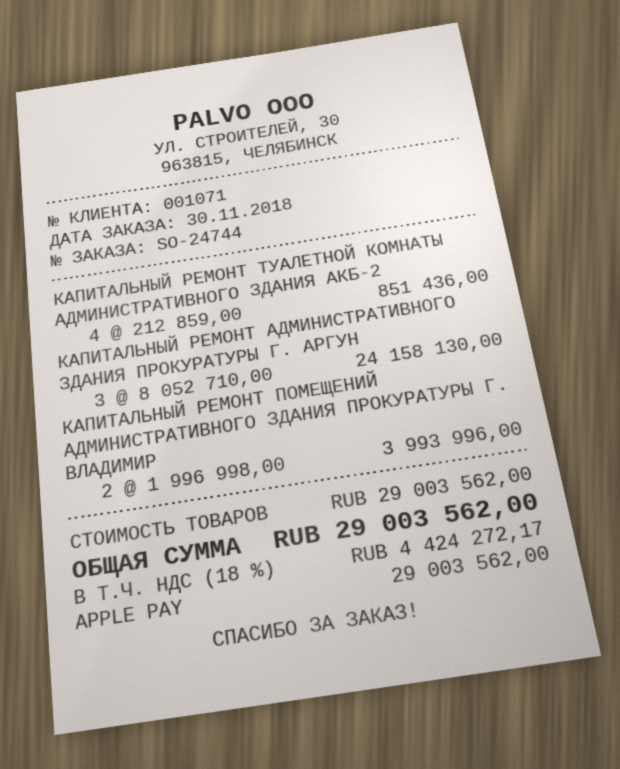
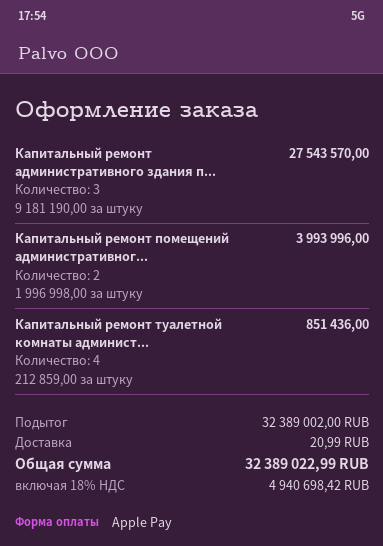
КАПИТАЛЬНЫЙ РЕМОНТ АДМИНИСТРАТИВНОГО ЗДАНИЯ ПРОКУРАТУРЫ Г. АРГУН: 3 x 8052710.00 = 24158130.00 -> 3 x 9181190.00 = 27543570.00
subtotal: 29003562.00 -> 32389002.00
shipping: none -> 20.99
tax: 18% = 4424272.17 -> 18% = 4940698.42
total: 29003562.00 -> 32389022.99

